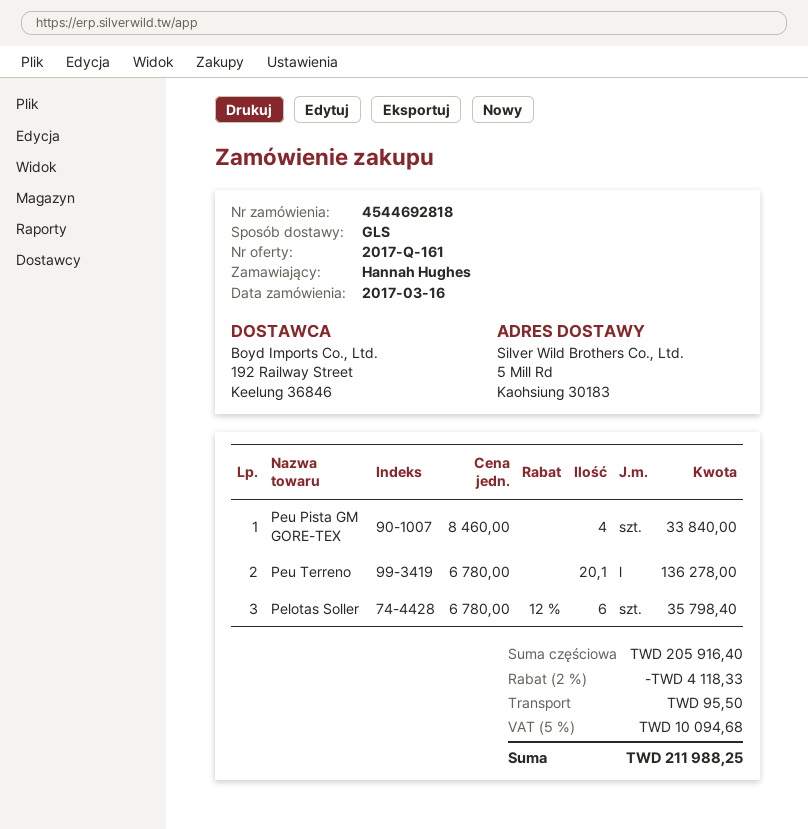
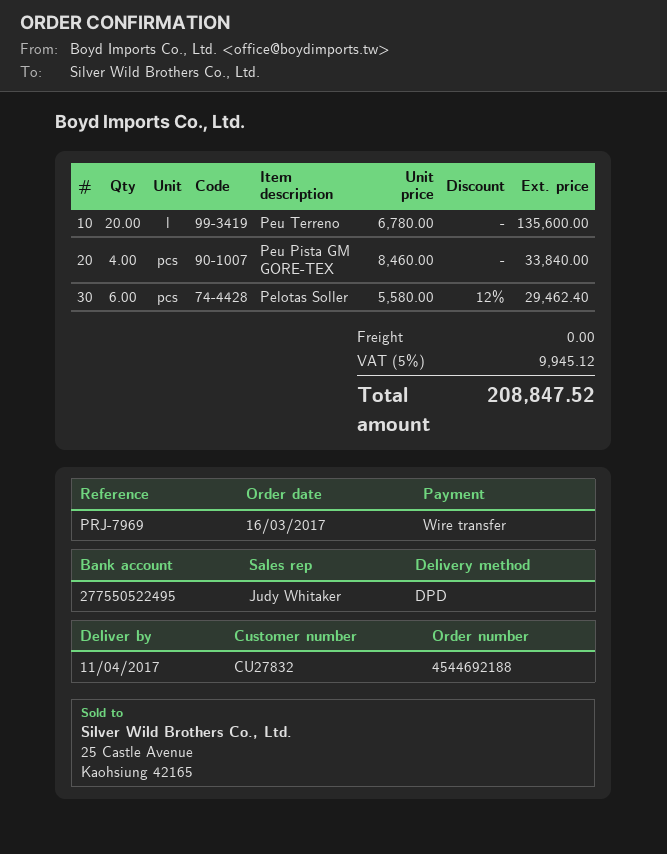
order number: 4544692818 -> 4544692188
shipping method: GLS -> DPD
Peu Terreno: 20.1 x 6780.00 = 136278.00 -> 20 x 6780.00 = 135600.00
Pelotas Soller: 6 x 6780.00 - 12% = 35798.40 -> 6 x 5580.00 - 12% = 29462.40
discount: 2% = 4118.33 -> none
shipping: 95.50 -> 0.00
tax: 5% = 10094.68 -> 5% = 9945.12
total: 211988.25 -> 208847.52

